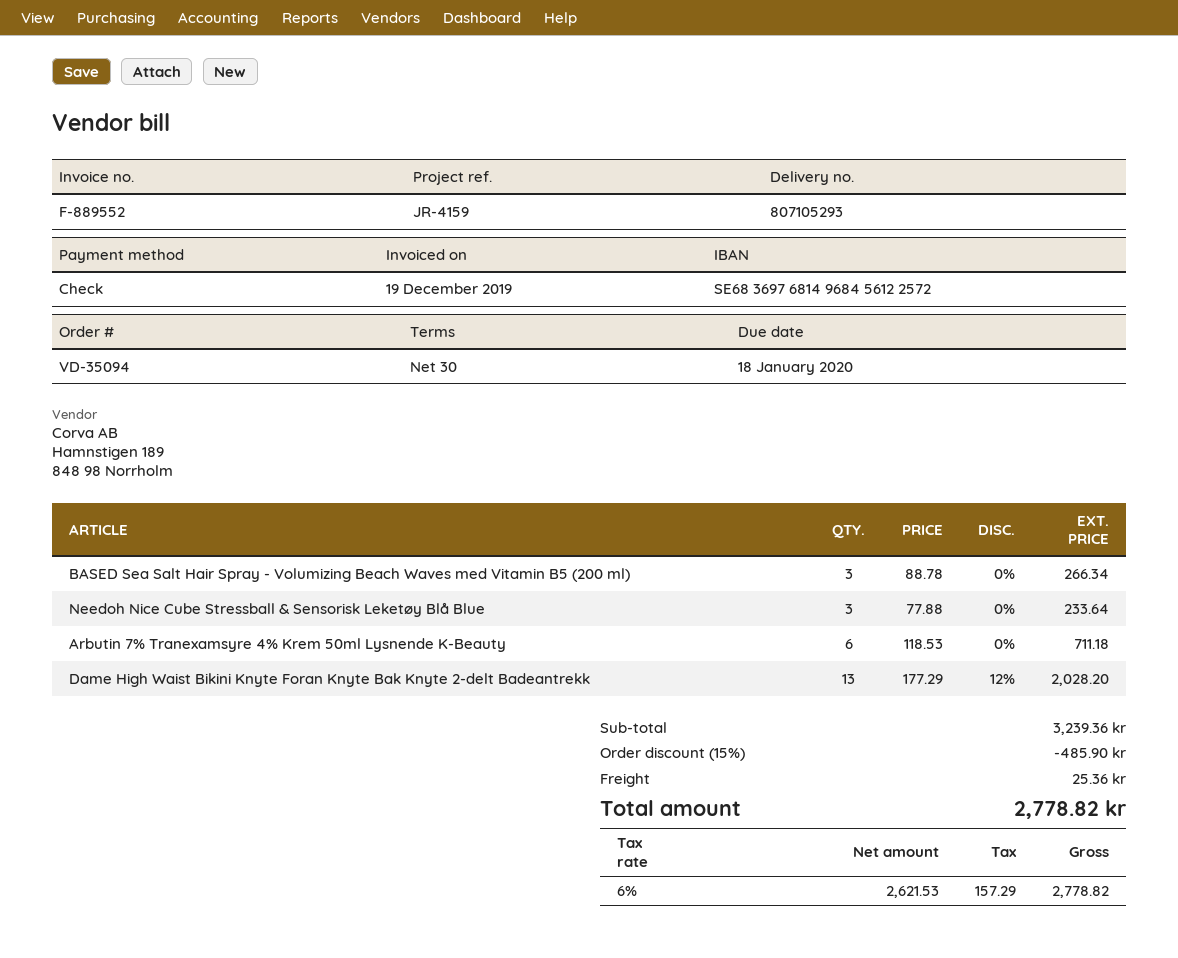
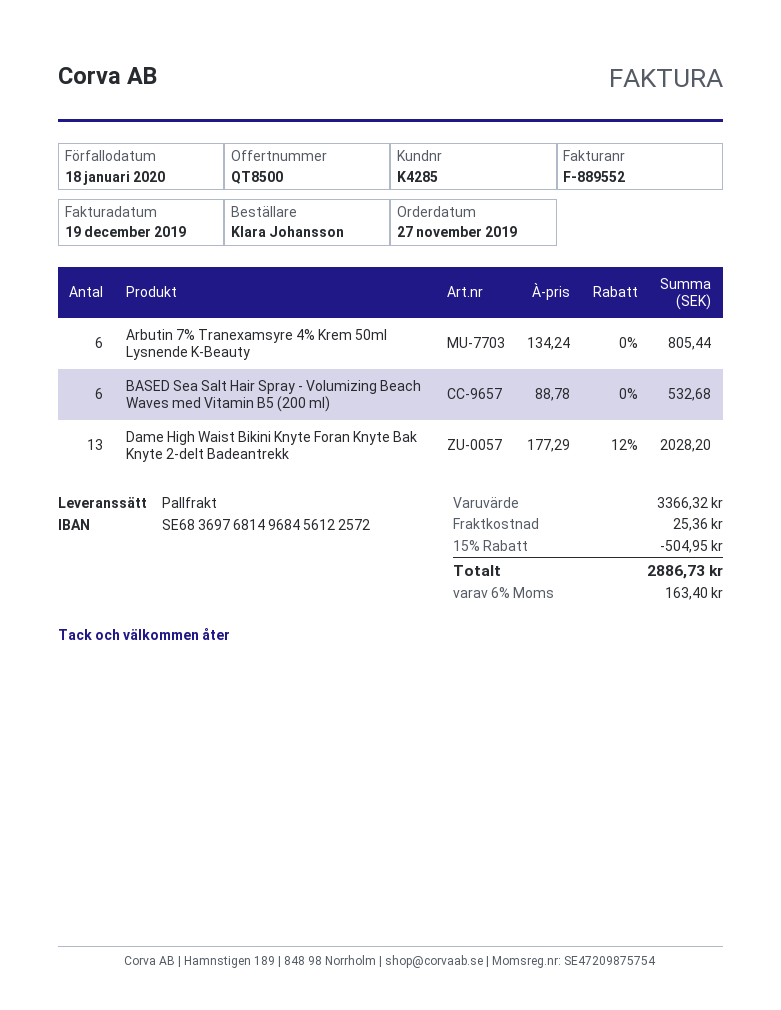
BASED Sea Salt Hair Spray - Volumizing Beach Waves med Vitamin B5 (200 ml): 3 x 88.78 = 266.34 -> 6 x 88.78 = 532.68
Needoh Nice Cube Stressball & Sensorisk Leketøy Blå Blue: 3 x 77.88 = 233.64 -> none
Arbutin 7% Tranexamsyre 4% Krem 50ml Lysnende K-Beauty: 6 x 118.53 = 711.18 -> 6 x 134.24 = 805.44
subtotal: 3239.36 -> 3366.32
discount: 15% = 485.90 -> 15% = 504.95
tax: 6% = 157.29 -> 6% = 163.40
total: 2778.82 -> 2886.73

